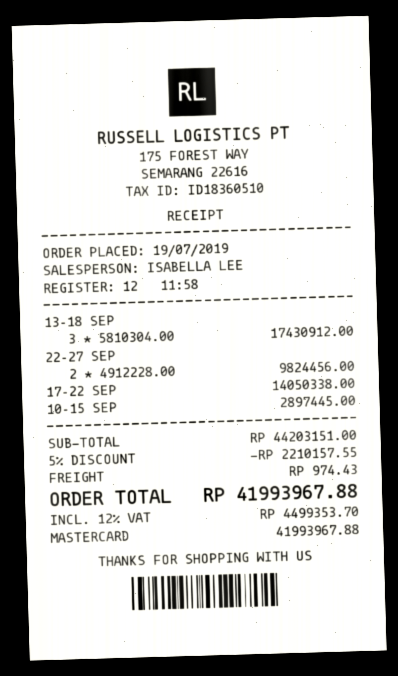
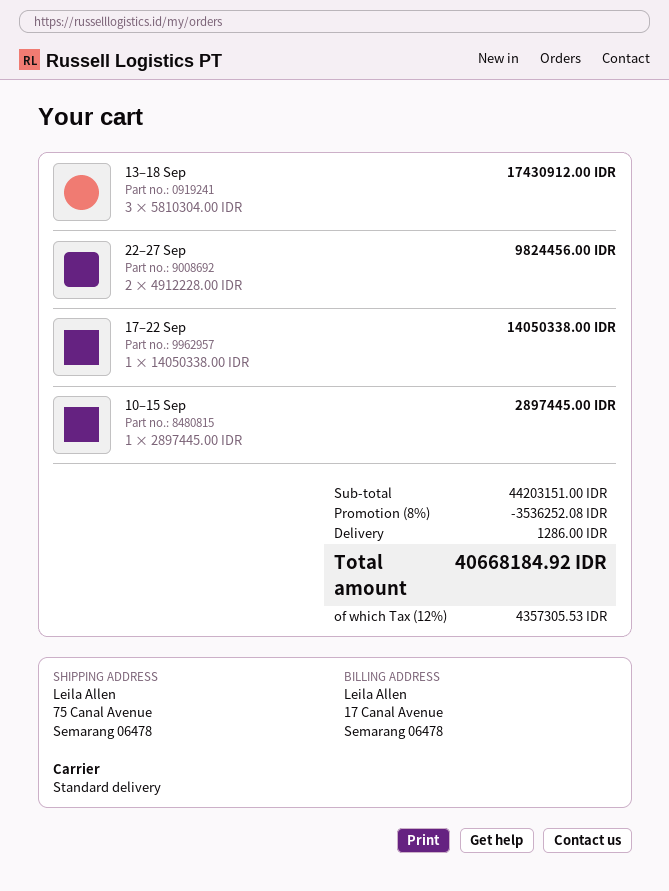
discount: 5% = 2210157.55 -> 8% = 3536252.08
shipping: 974.43 -> 1286.00
tax: 12% = 4499353.70 -> 12% = 4357305.53
total: 41993967.88 -> 40668184.92

